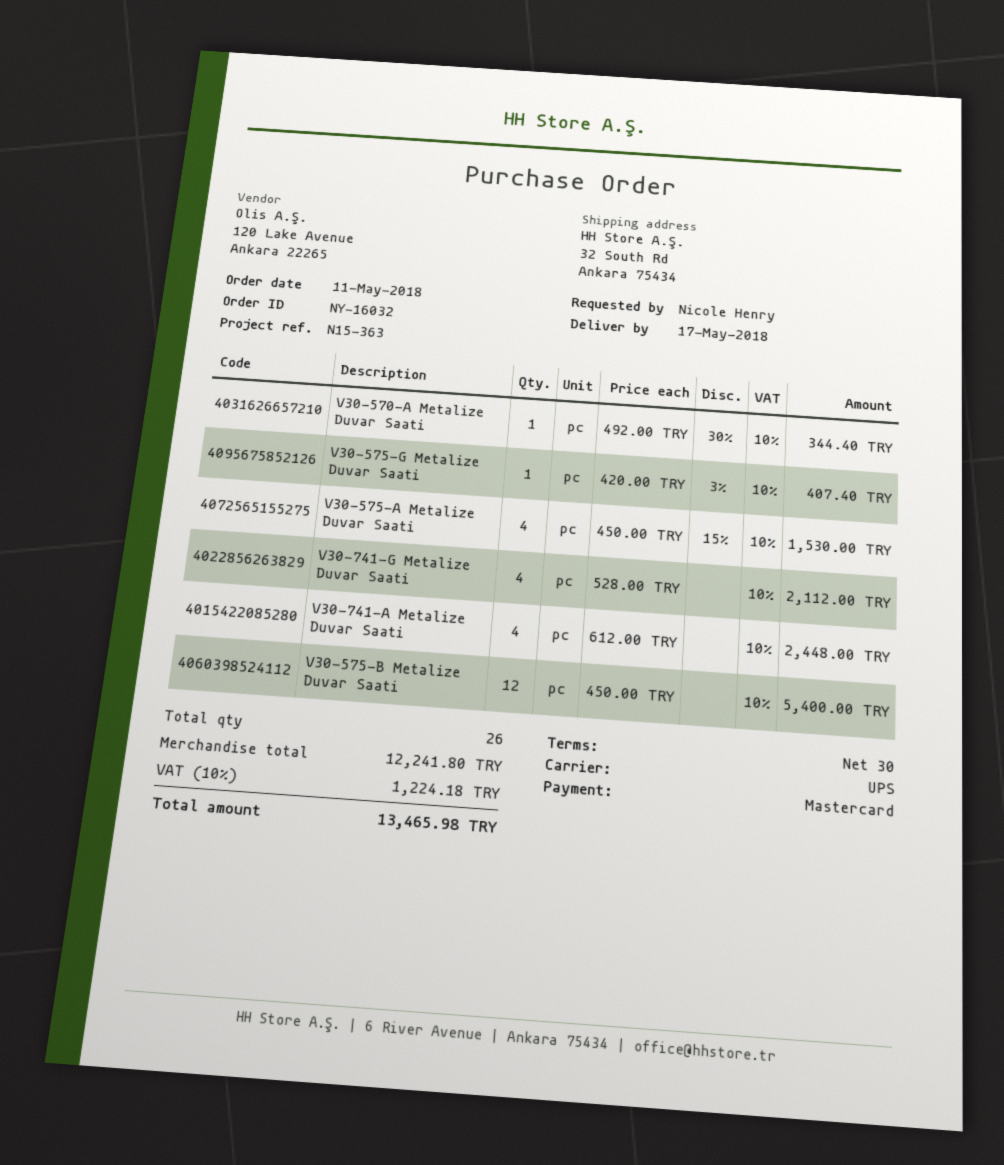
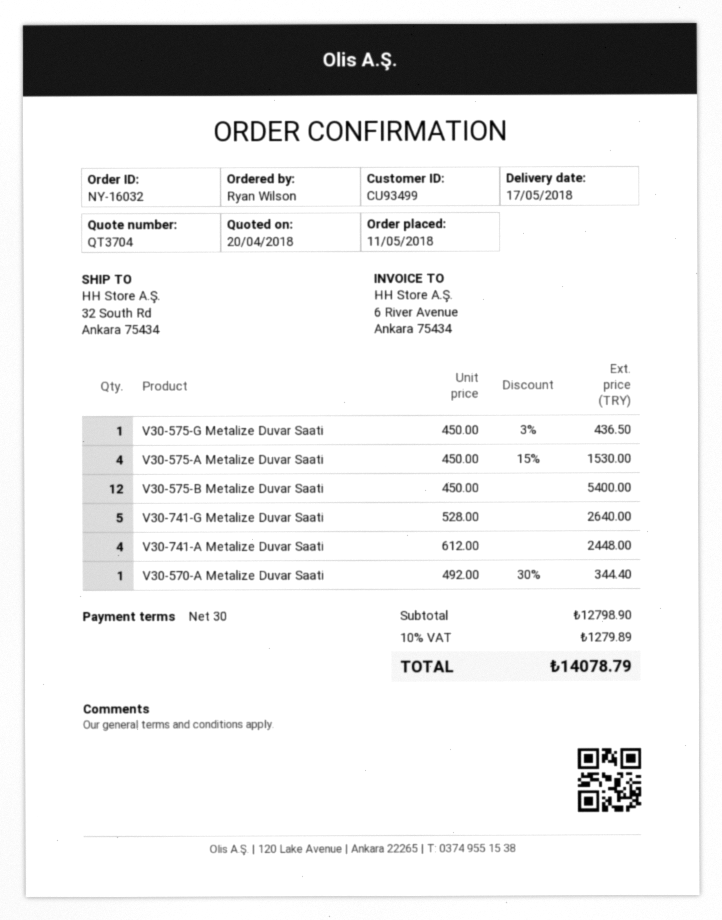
ordered by: Nicole Henry -> Ryan Wilson
V30-575-G Metalize Duvar Saati: 1 x 420.00 - 3% = 407.40 -> 1 x 450.00 - 3% = 436.50
V30-741-G Metalize Duvar Saati: 4 x 528.00 = 2112.00 -> 5 x 528.00 = 2640.00
subtotal: 12241.80 -> 12798.90
tax: 10% = 1224.18 -> 10% = 1279.89
total: 13465.98 -> 14078.79

